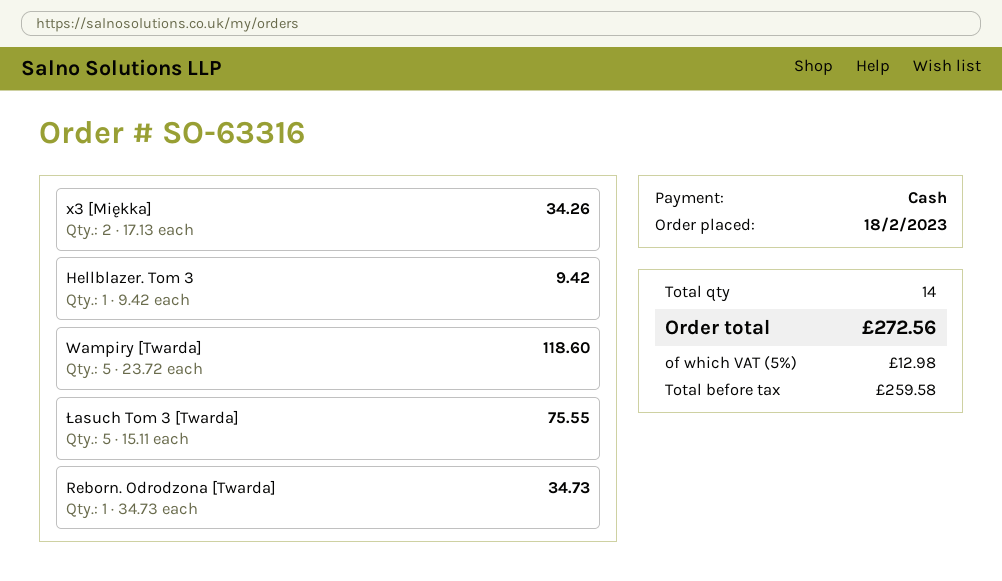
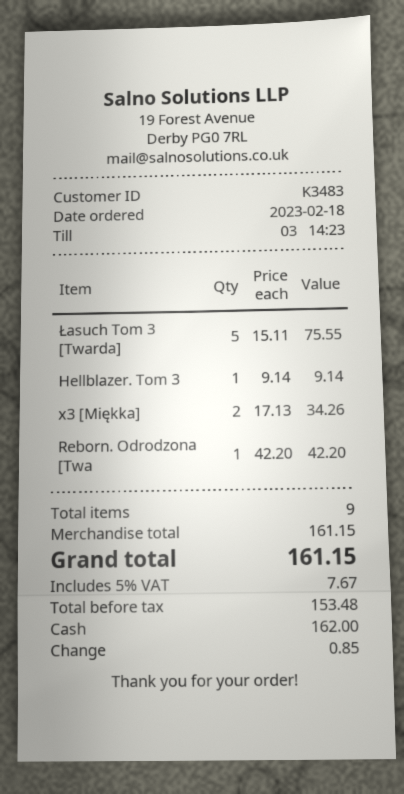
Hellblazer. Tom 3: 1 x 9.42 = 9.42 -> 1 x 9.14 = 9.14
Wampiry [Twarda]: 5 x 23.72 = 118.60 -> none
Reborn. Odrodzona [Twarda]: 1 x 34.73 = 34.73 -> 1 x 42.20 = 42.20
total quantity: 14 -> 9
net: 259.58 -> 153.48
tax: 5% = 12.98 -> 5% = 7.67
total: 272.56 -> 161.15

